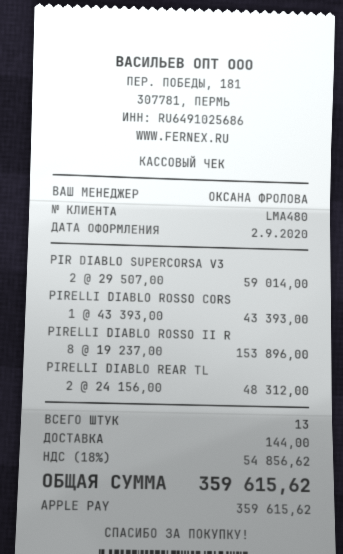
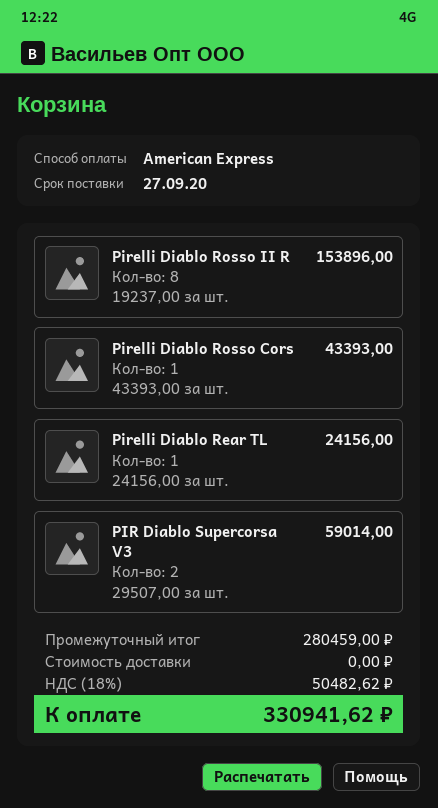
payment method: Apple Pay -> American Express
PIRELLI DIABLO REAR TL: 2 x 24156.00 = 48312.00 -> 1 x 24156.00 = 24156.00
shipping: 144.00 -> 0.00
tax: 18% = 54856.62 -> 18% = 50482.62
total: 359615.62 -> 330941.62

